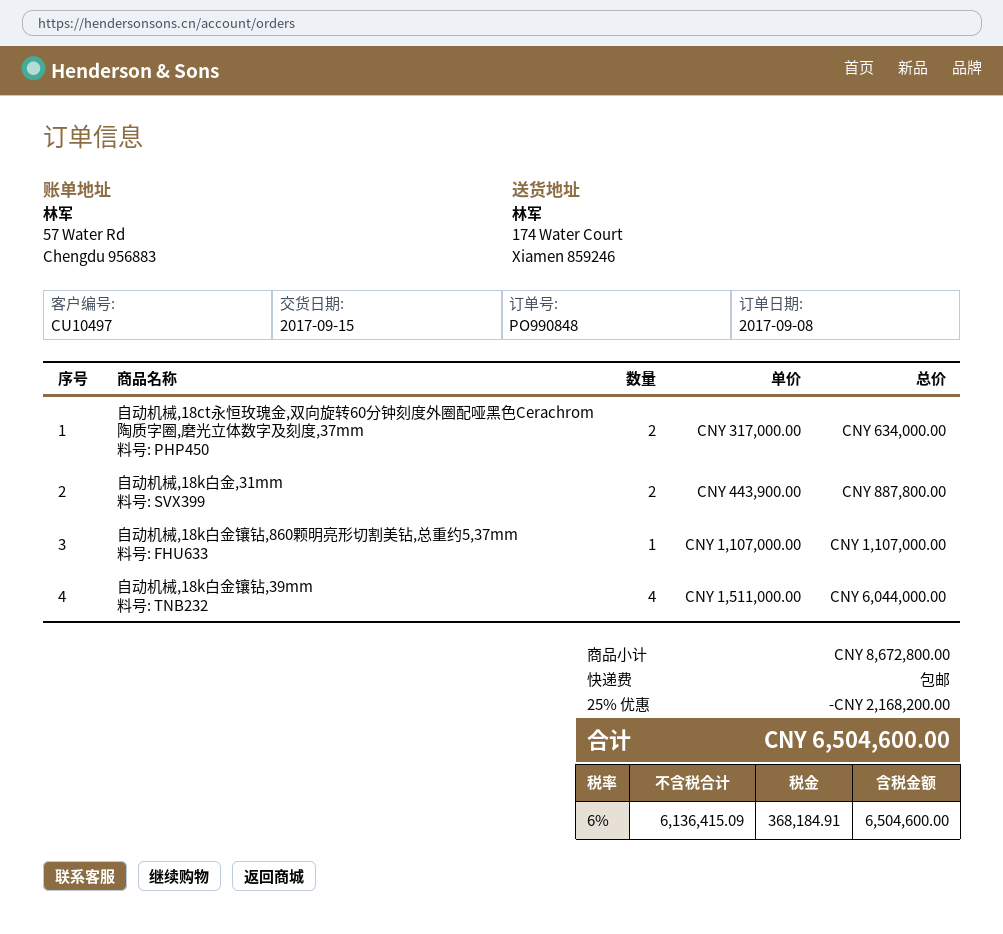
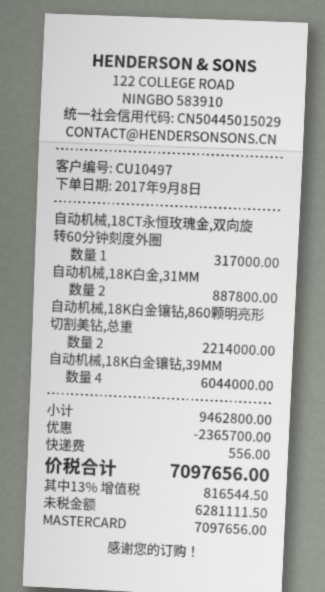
自动机械,18ct永恒玫瑰金,双向旋转60分钟刻度外圈配哑黑色Cerachrom陶质字圈,磨光立体数字及刻度,37mm: 2 for 634000.00 -> 1 for 317000.00
自动机械,18k白金镶钻,860颗明亮形切割美钻,总重约5,37mm: 1 for 1107000.00 -> 2 for 2214000.00
subtotal: 8672800.00 -> 9462800.00
discount: 2168200.00 -> 2365700.00
shipping: 0.00 -> 556.00
net: 6136415.09 -> 6281111.50
tax: 6% = 368184.91 -> 13% = 816544.50
total: 6504600.00 -> 7097656.00

